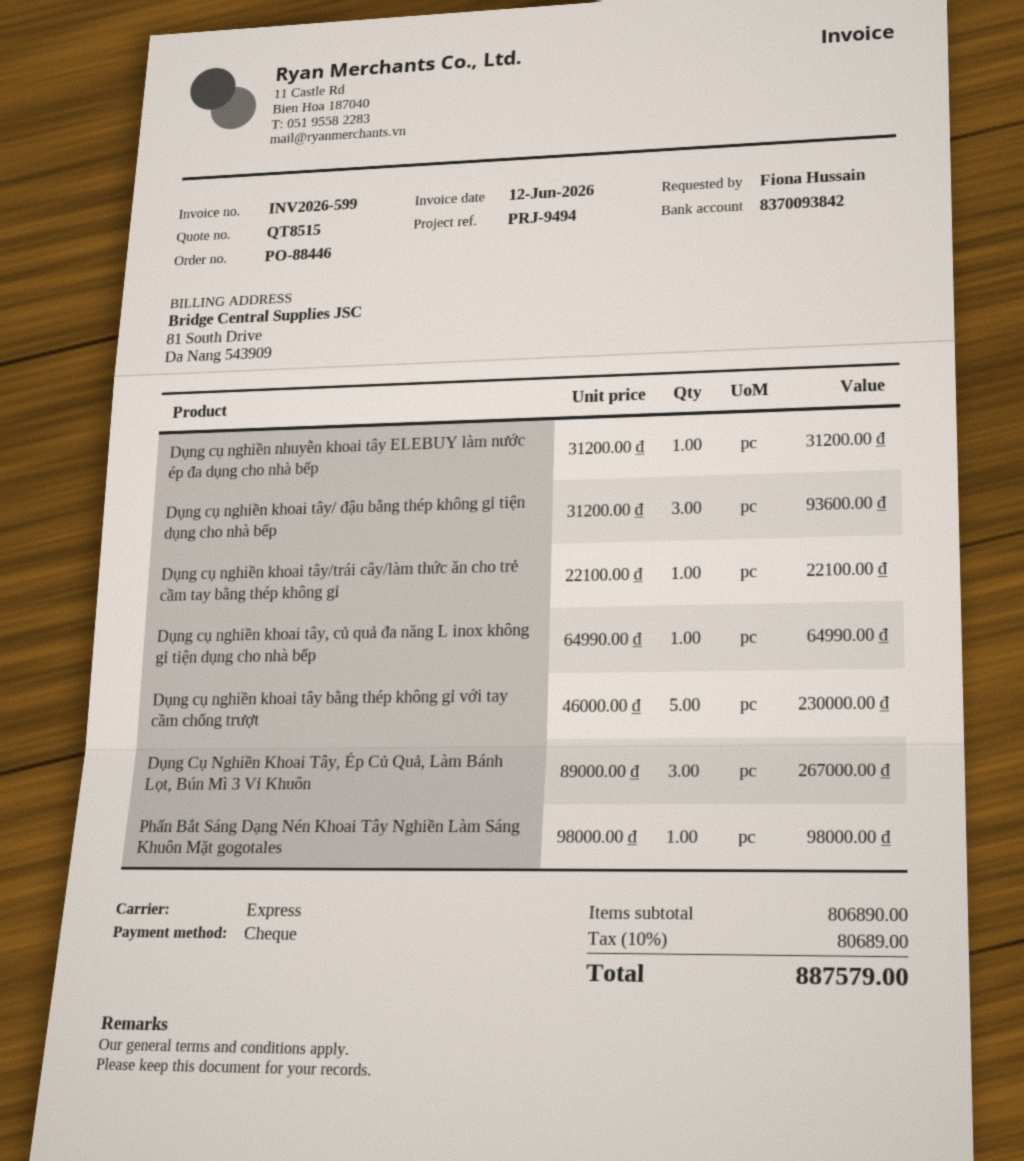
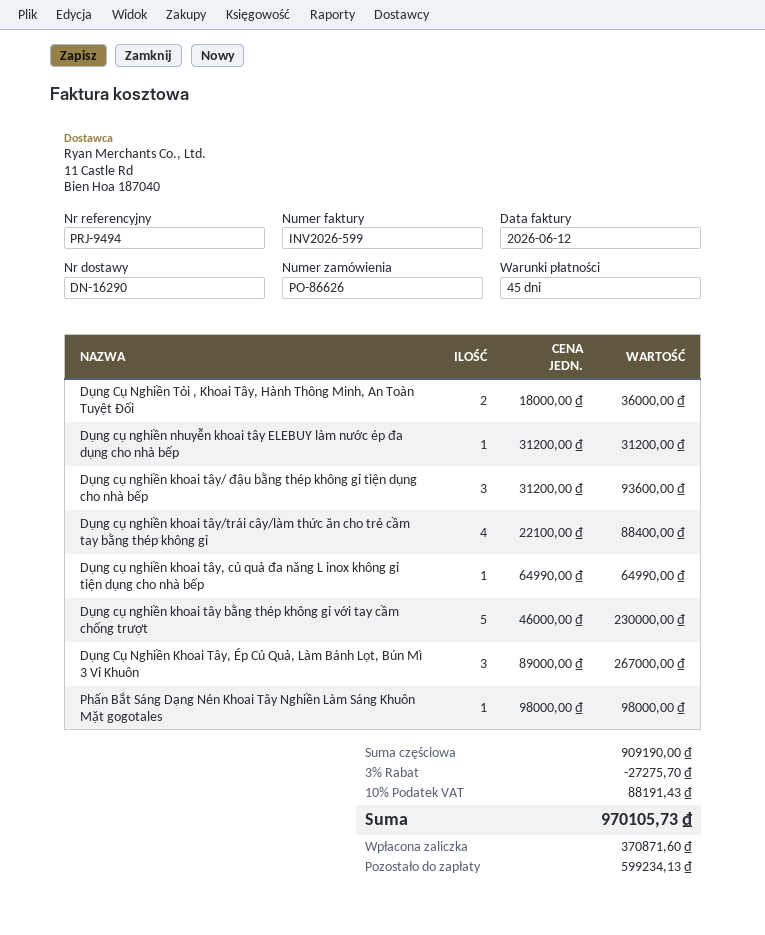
order number: PO-88446 -> PO-86626
Dụng cụ nghiền khoai tây/trái cây/làm thức ăn cho trẻ cầm tay bằng thép không gỉ: 1 x 22100.00 = 22100.00 -> 4 x 22100.00 = 88400.00
Dụng Cụ Nghiền Tỏi , Khoai Tây, Hành Thông Minh, An Toàn Tuyệt Đối: none -> 2 x 18000.00 = 36000.00
subtotal: 806890.00 -> 909190.00
discount: none -> 3% = 27275.70
tax: 10% = 80689.00 -> 10% = 88191.43
total: 887579.00 -> 970105.73

